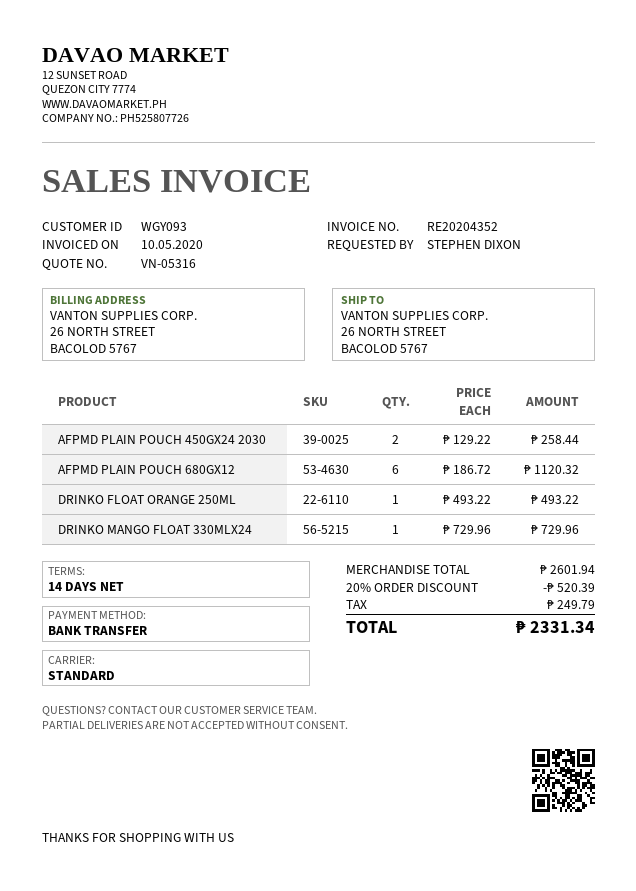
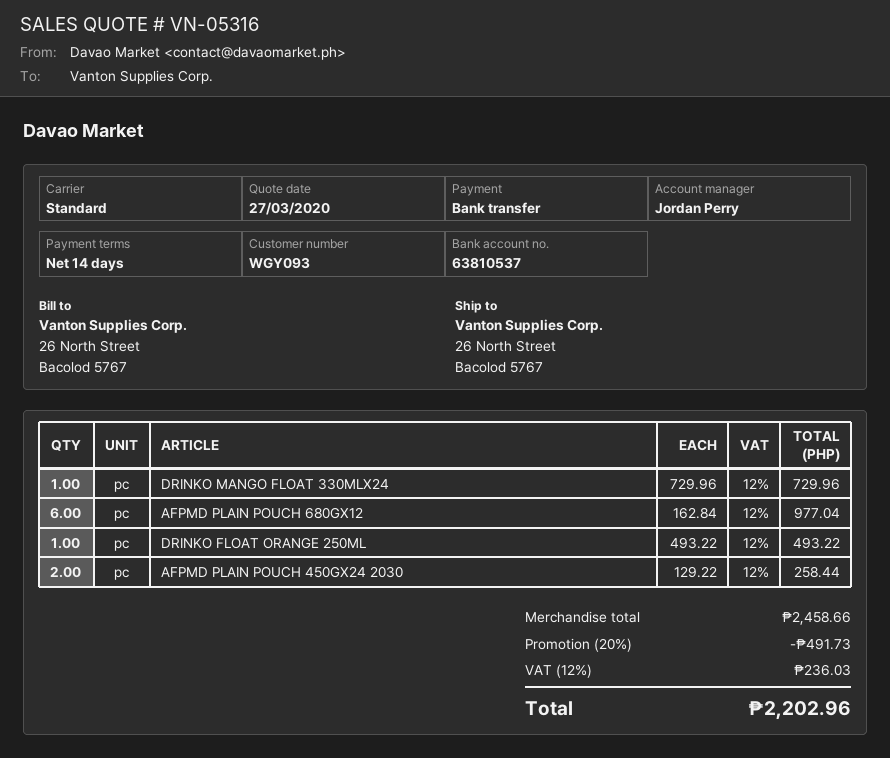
AFPMD PLAIN POUCH 680GX12: 6 x 186.72 = 1120.32 -> 6 x 162.84 = 977.04
subtotal: 2601.94 -> 2458.66
discount: 20% = 520.39 -> 20% = 491.73
tax: 249.79 -> 236.03
total: 2331.34 -> 2202.96

